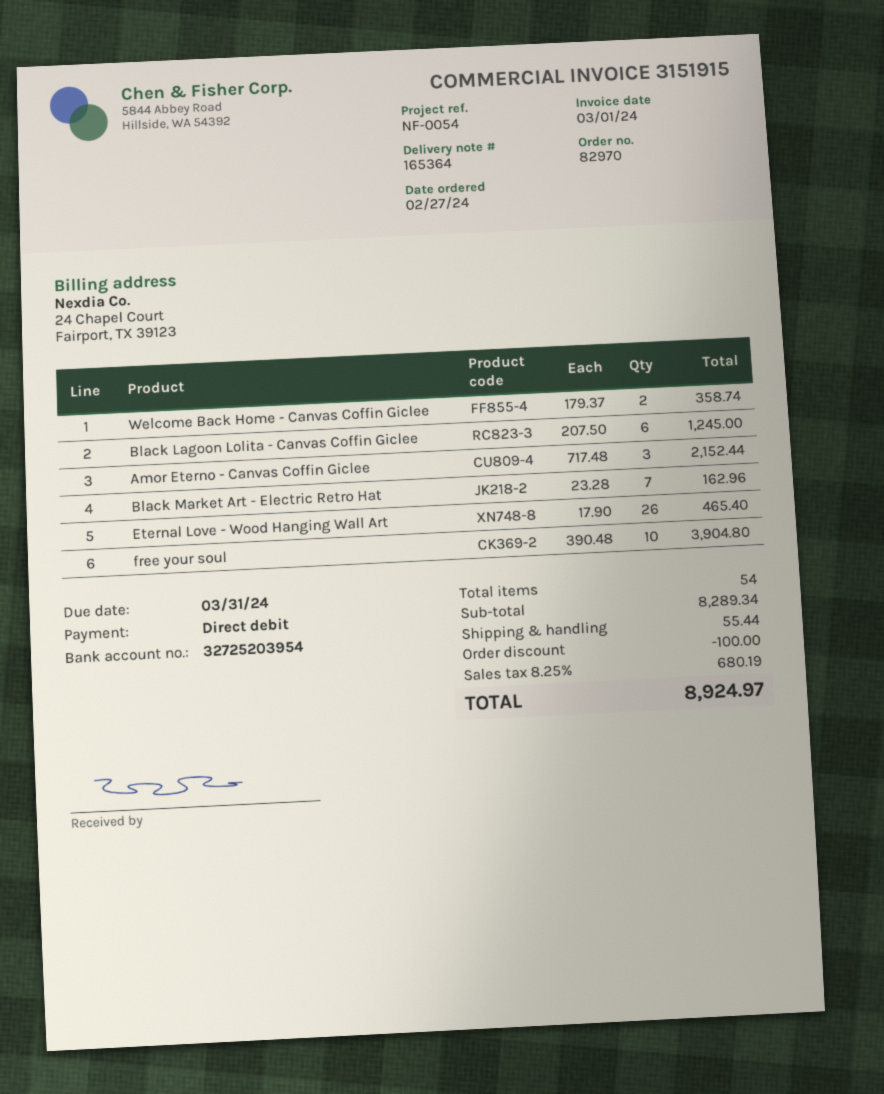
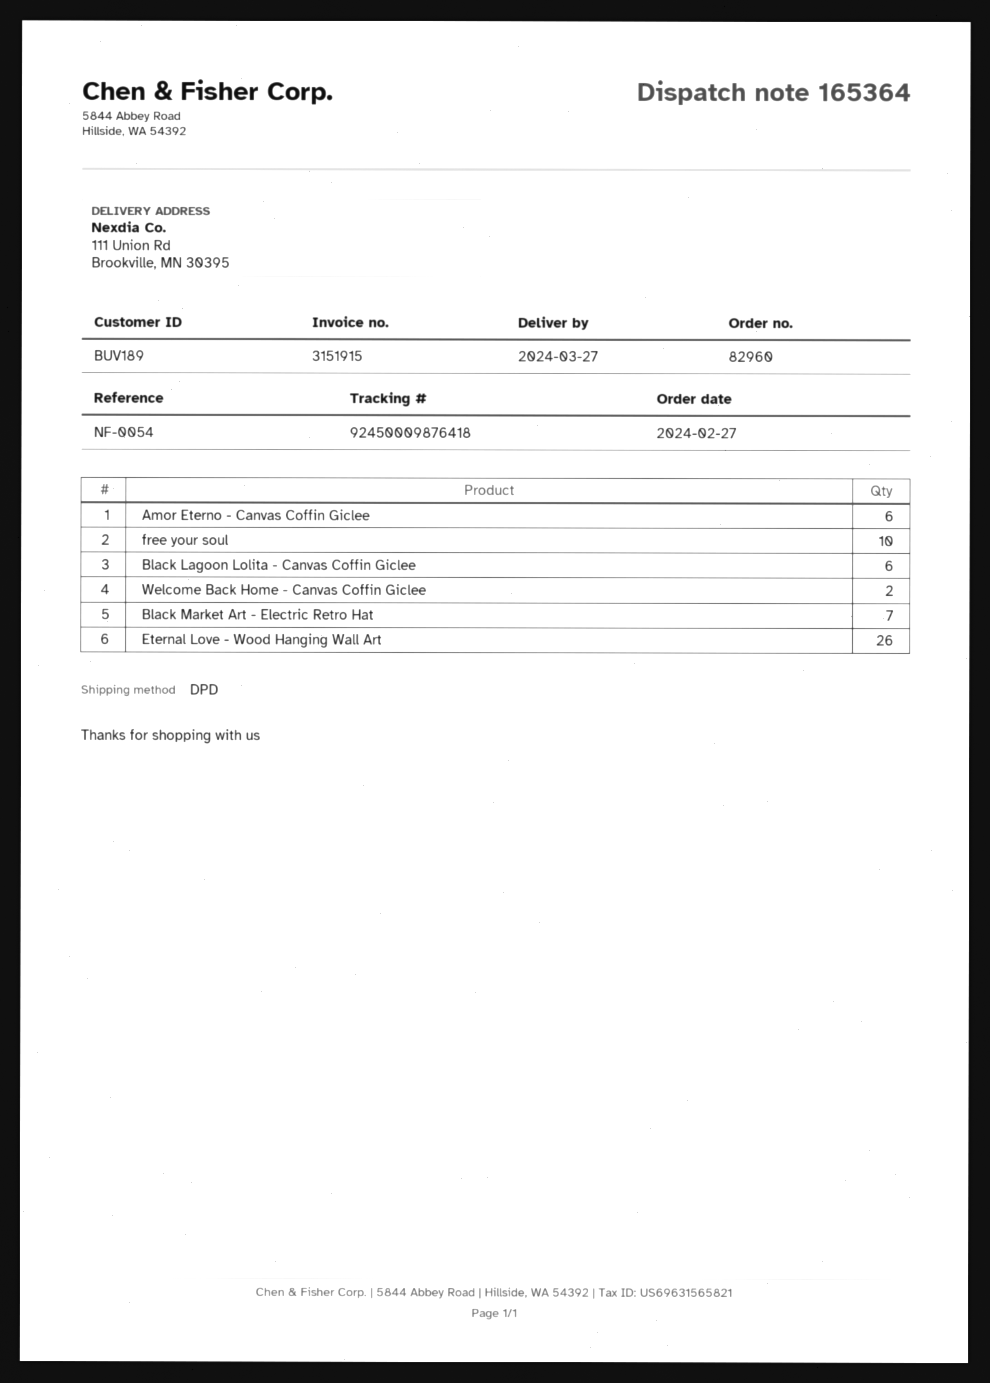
order number: 82970 -> 82960
Amor Eterno - Canvas Coffin Giclee: 3 -> 6

